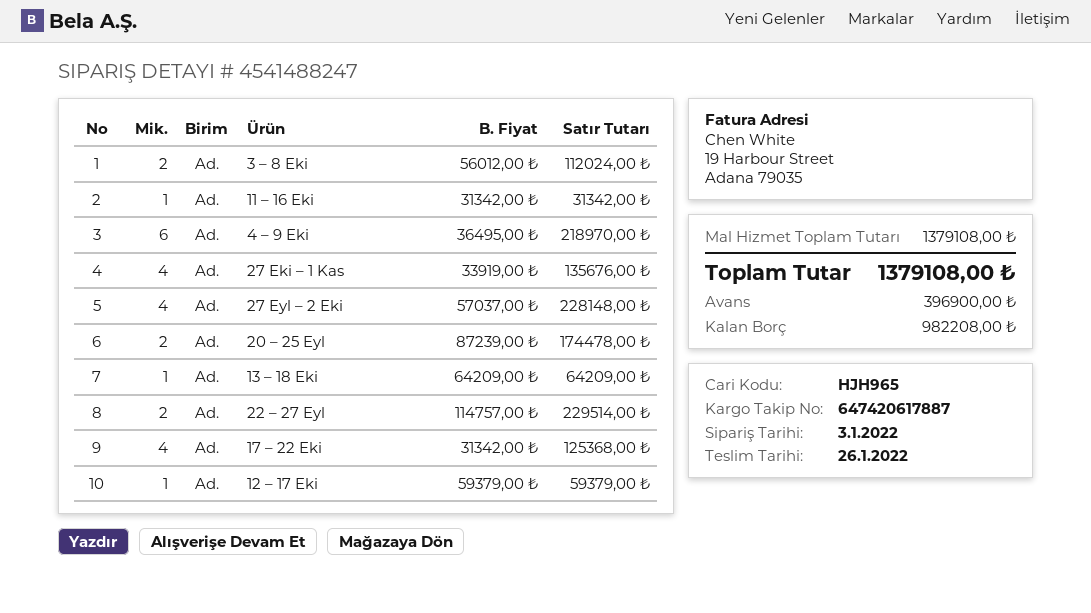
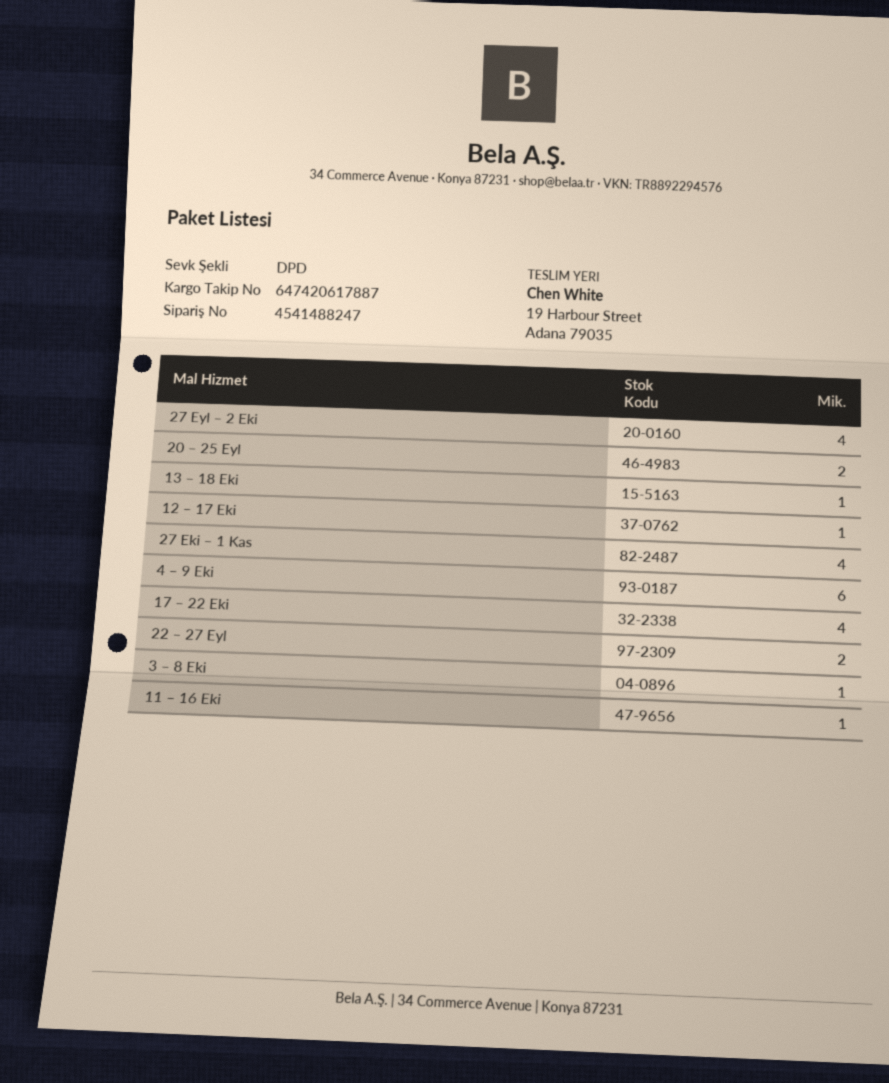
3 – 8 Eki: 2 -> 1

